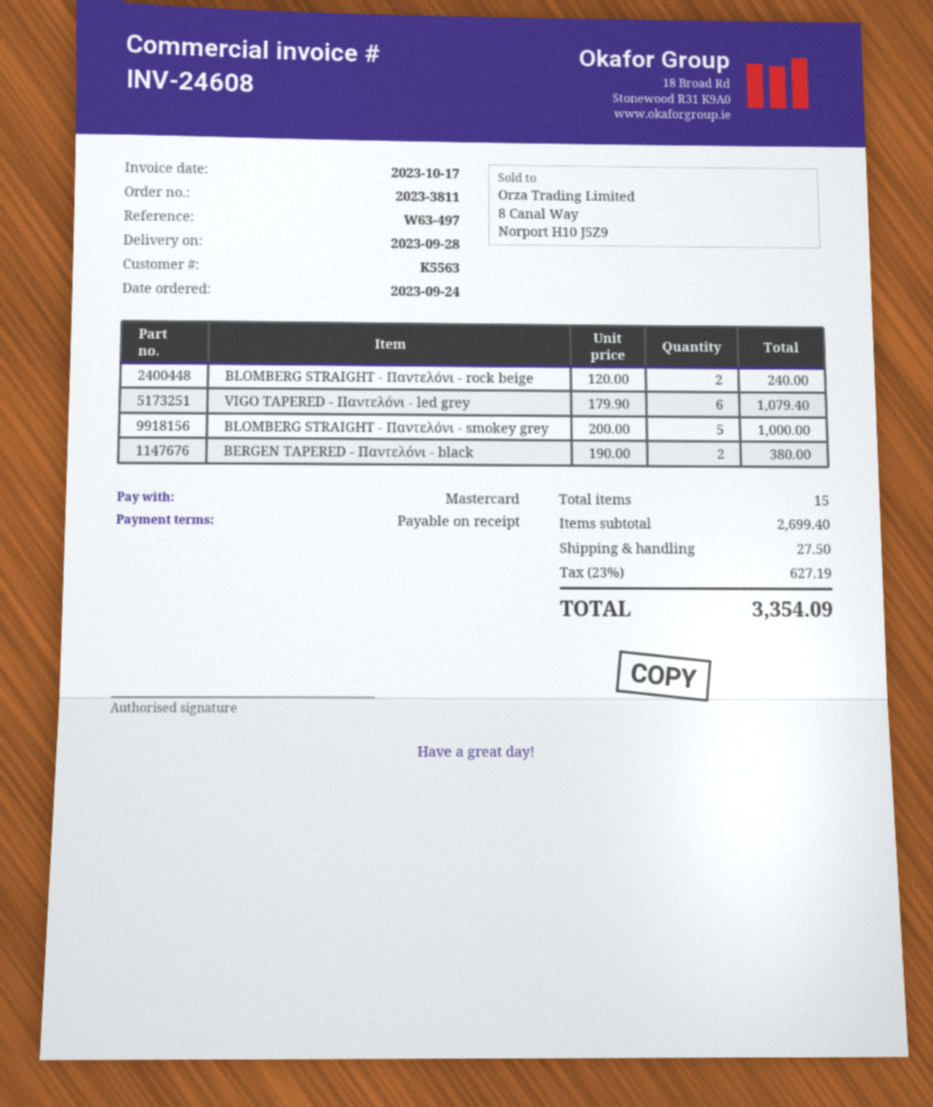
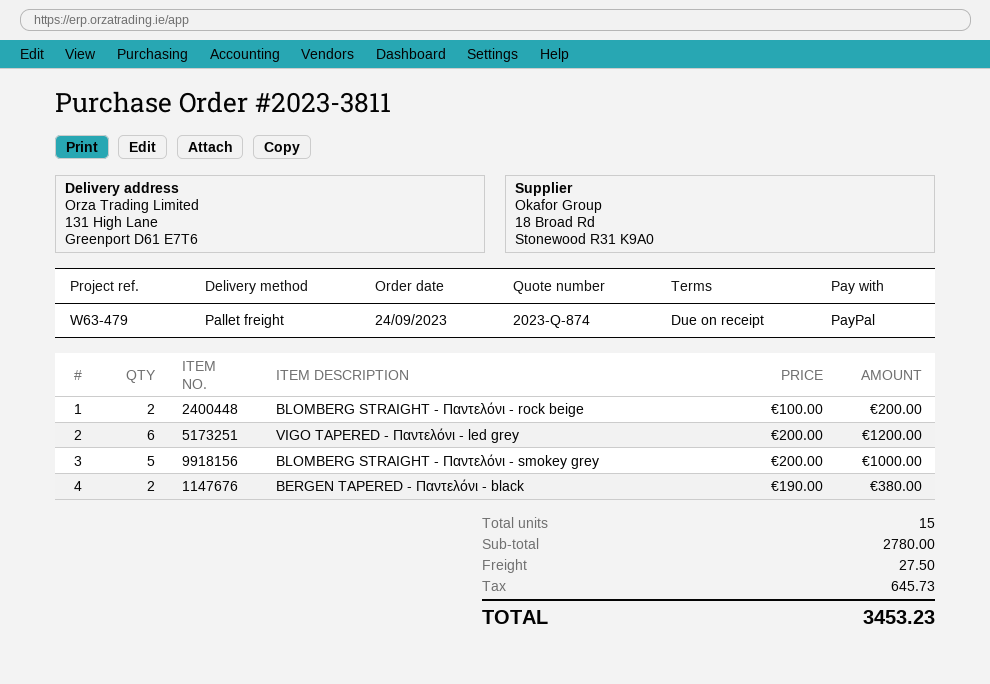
reference: W63-497 -> W63-479
payment method: Mastercard -> PayPal
BLOMBERG STRAIGHT - Παντελόνι - rock beige: 2 x 120.00 = 240.00 -> 2 x 100.00 = 200.00
VIGO TAPERED - Παντελόνι - led grey: 6 x 179.90 = 1079.40 -> 6 x 200.00 = 1200.00
subtotal: 2699.40 -> 2780.00
tax: 627.19 -> 645.73
total: 3354.09 -> 3453.23

